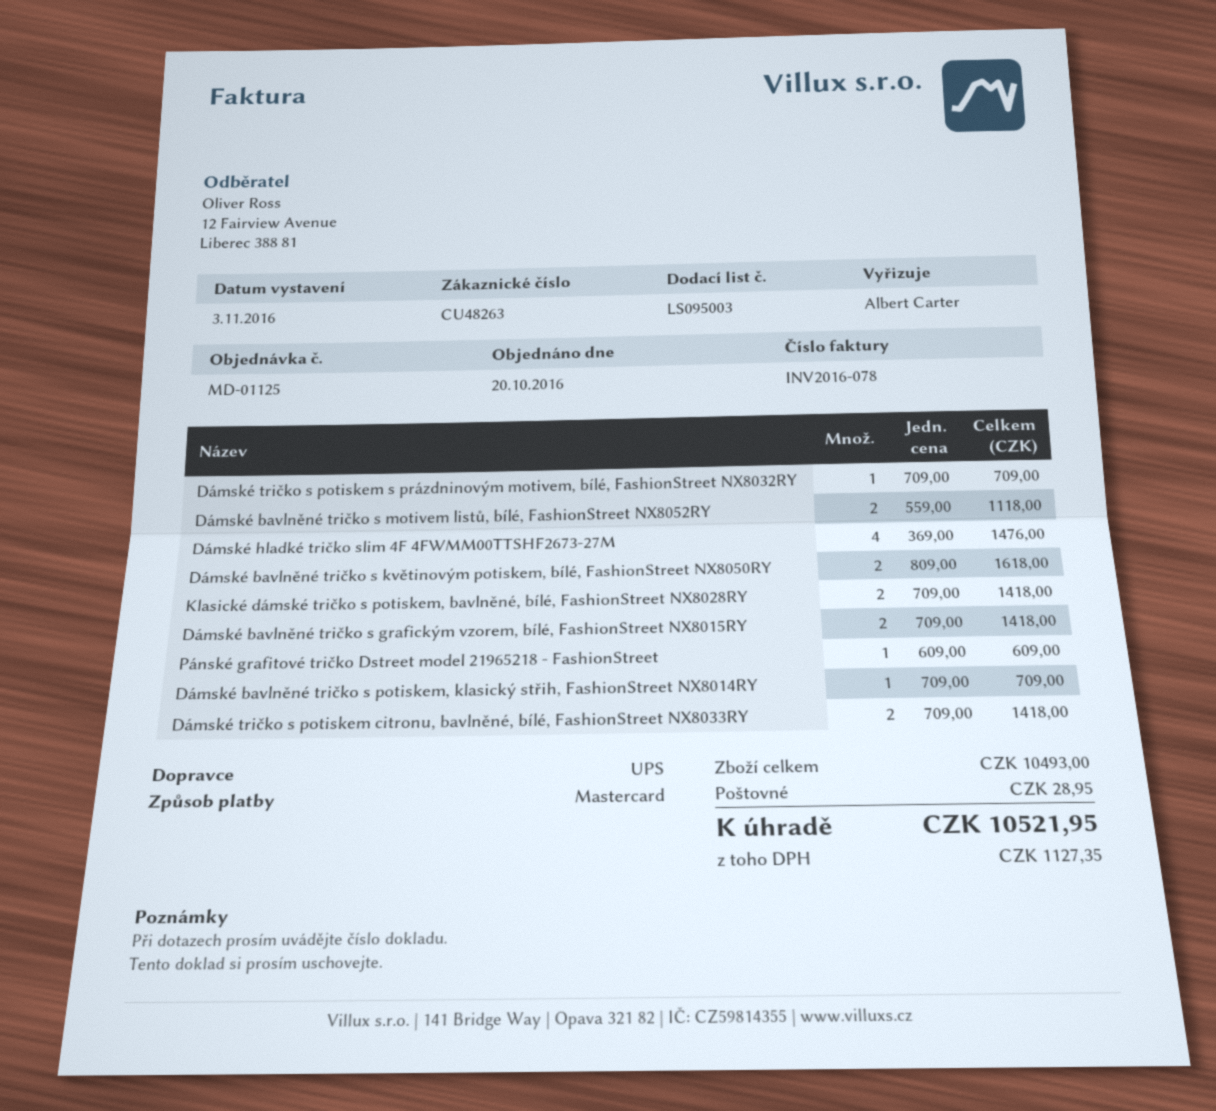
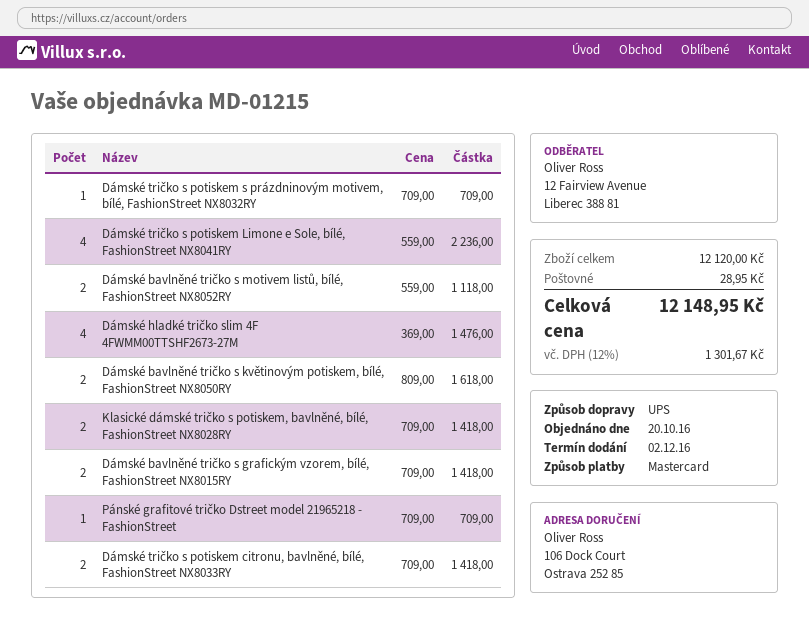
order number: MD-01125 -> MD-01215
Pánské grafitové tričko Dstreet model 21965218 - FashionStreet: 1 x 609.00 = 609.00 -> 1 x 709.00 = 709.00
Dámské bavlněné tričko s potiskem, klasický střih, FashionStreet NX8014RY: 1 x 709.00 = 709.00 -> none
Dámské tričko s potiskem Limone e Sole, bílé, FashionStreet NX8041RY: none -> 4 x 559.00 = 2236.00
subtotal: 10493.00 -> 12120.00
tax: 1127.35 -> 1301.67
total: 10521.95 -> 12148.95

